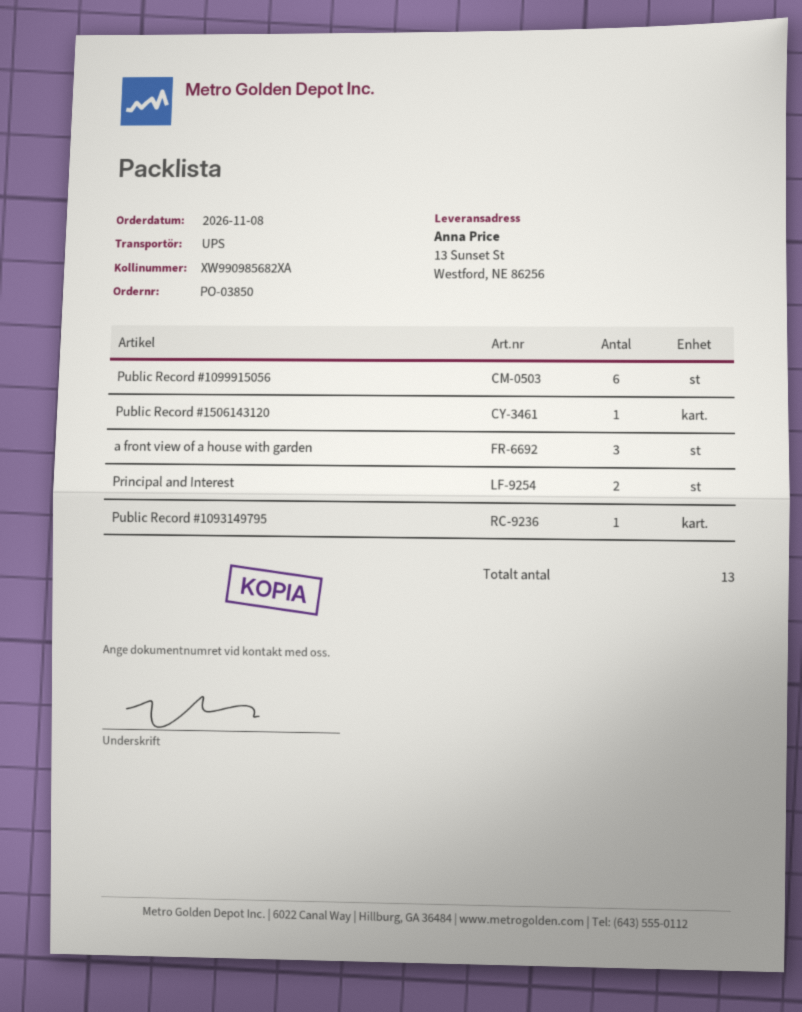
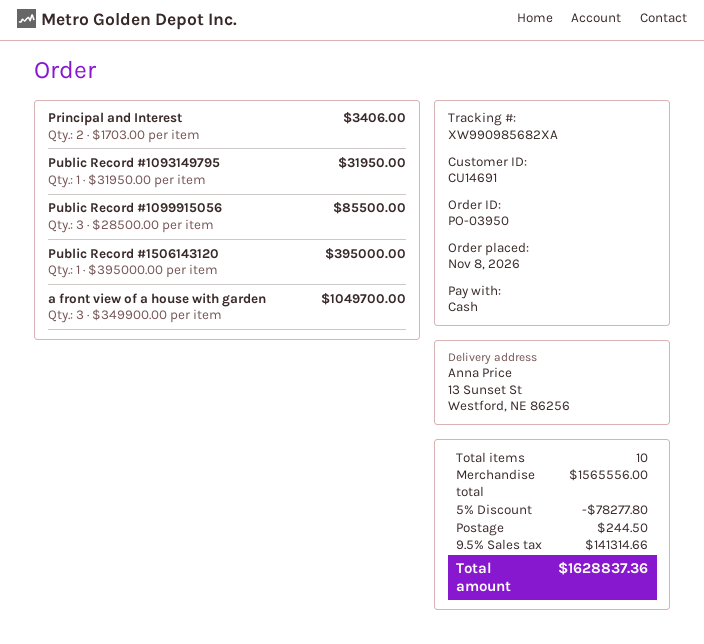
order number: PO-03850 -> PO-03950
Public Record #1099915056: 6 -> 3
total quantity: 13 -> 10

